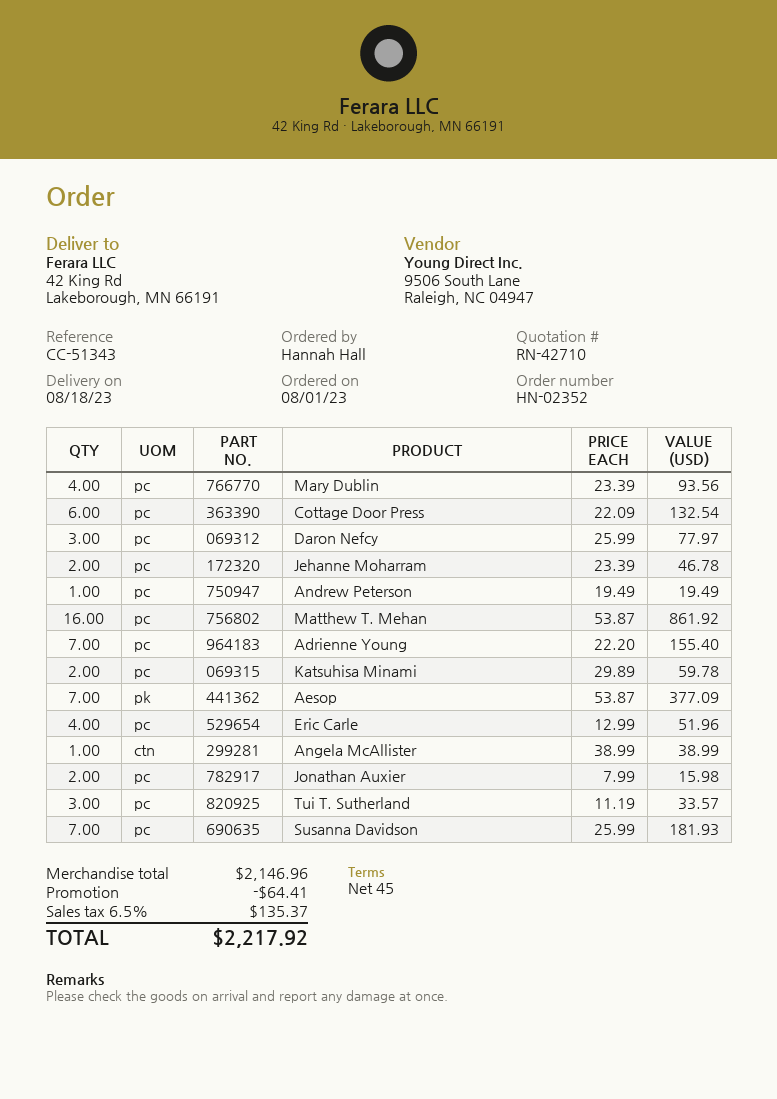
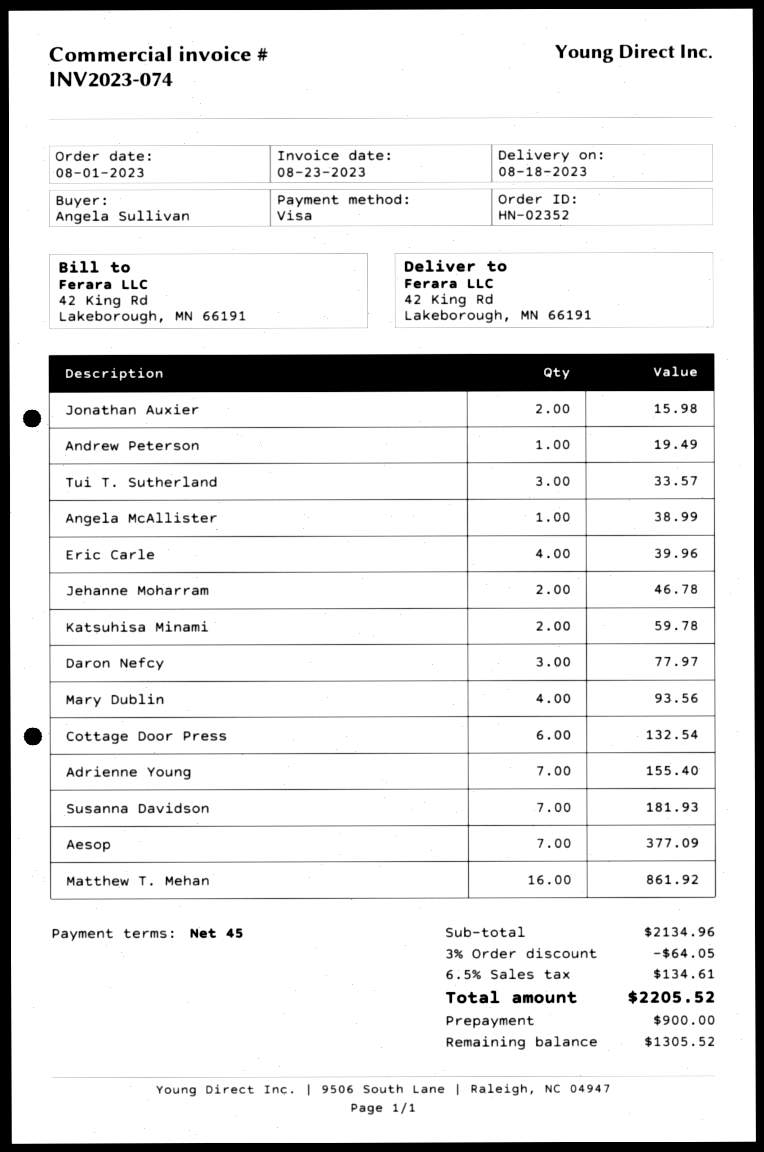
ordered by: Hannah Hall -> Angela Sullivan
Eric Carle: 4 for 51.96 -> 4 for 39.96
subtotal: 2146.96 -> 2134.96
discount: 64.41 -> 64.05
tax: 6.5% = 135.37 -> 6.5% = 134.61
total: 2217.92 -> 2205.52

